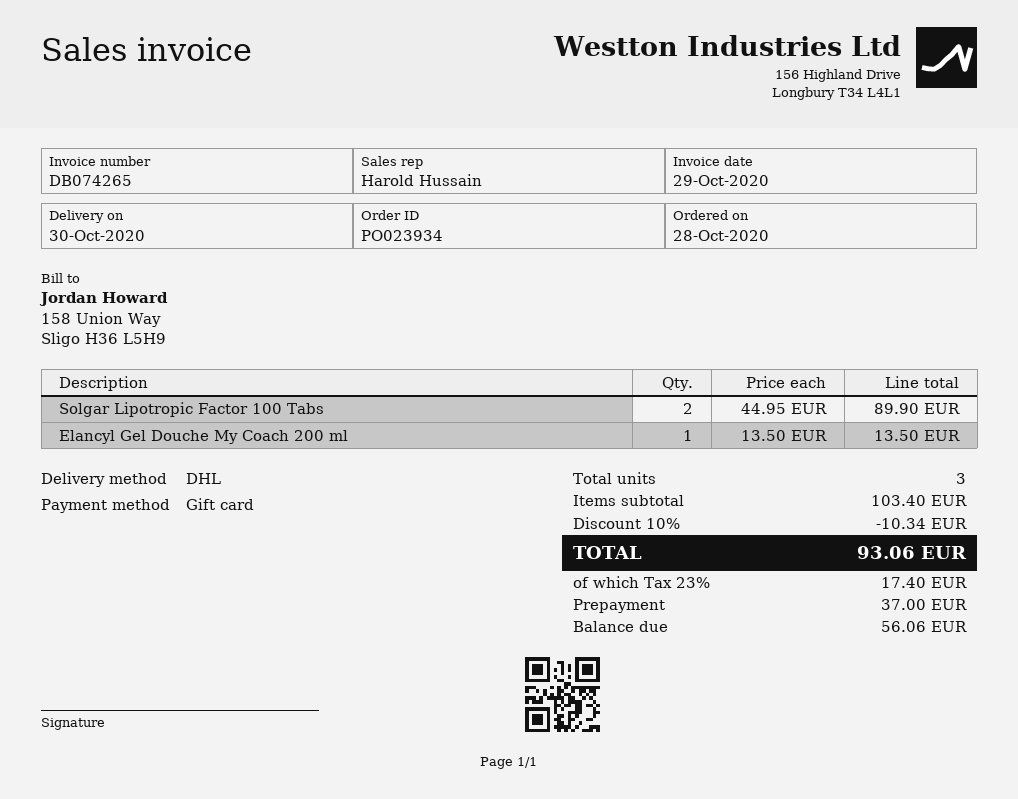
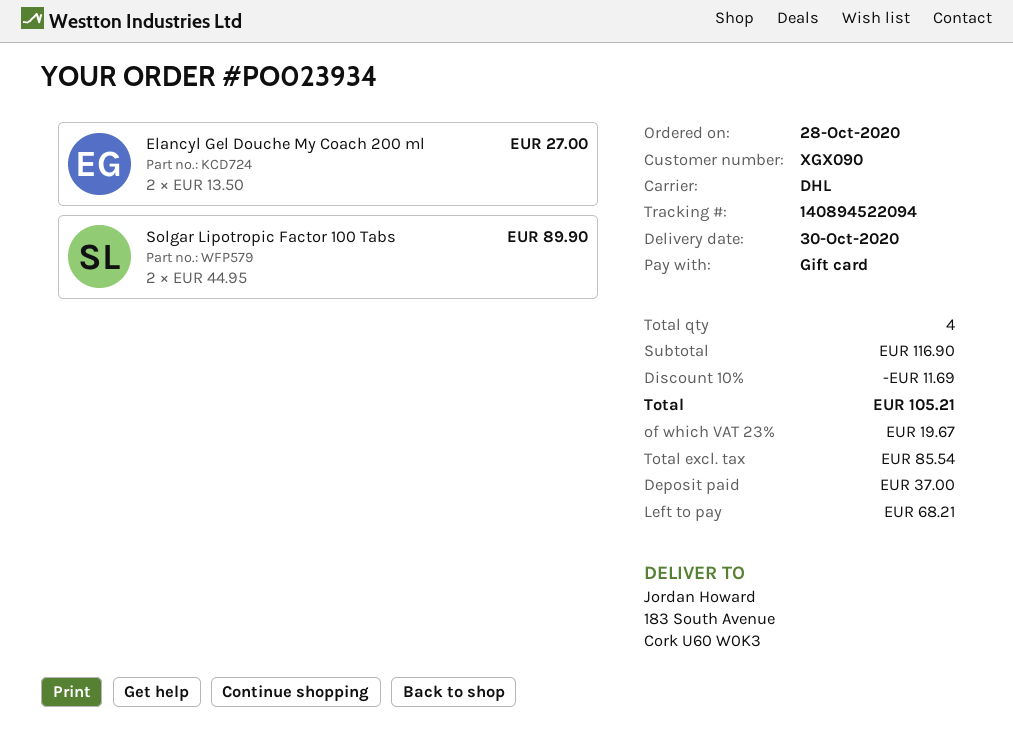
Elancyl Gel Douche My Coach 200 ml: 1 x 13.50 = 13.50 -> 2 x 13.50 = 27.00
total quantity: 3 -> 4
subtotal: 103.40 -> 116.90
discount: 10% = 10.34 -> 10% = 11.69
tax: 23% = 17.40 -> 23% = 19.67
total: 93.06 -> 105.21
balance: 56.06 -> 68.21

